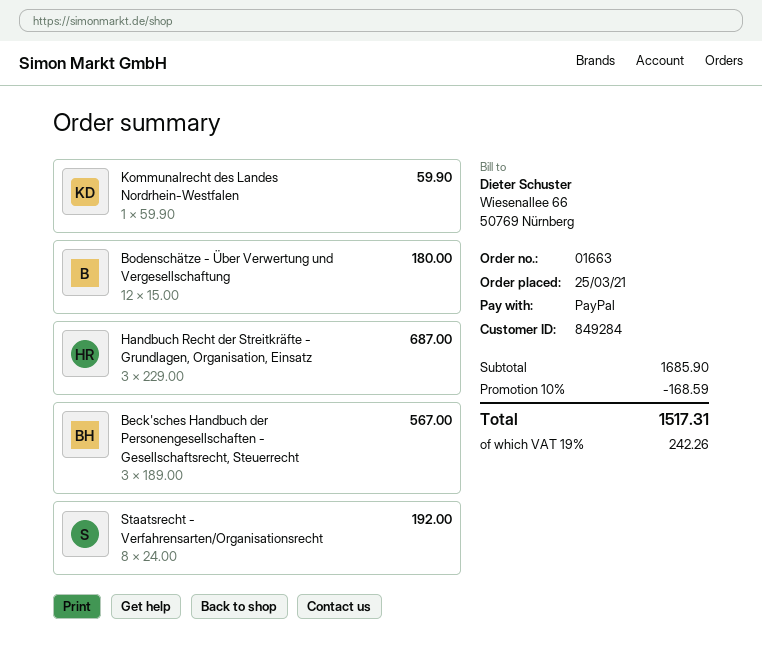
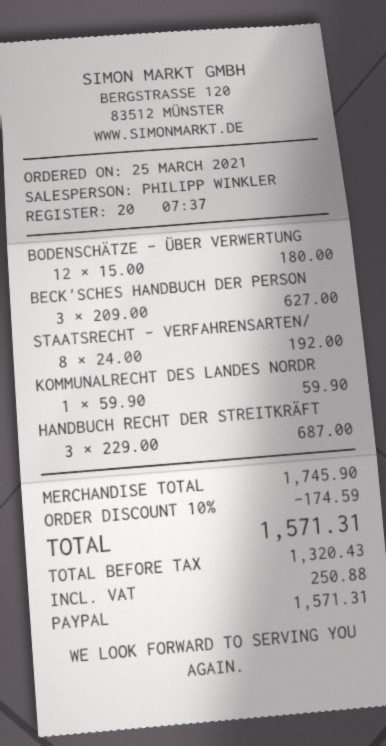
Beck'sches Handbuch der Personengesellschaften - Gesellschaftsrecht, Steuerrecht: 3 x 189.00 = 567.00 -> 3 x 209.00 = 627.00
subtotal: 1685.90 -> 1745.90
discount: 10% = 168.59 -> 10% = 174.59
tax: 242.26 -> 250.88
total: 1517.31 -> 1571.31

